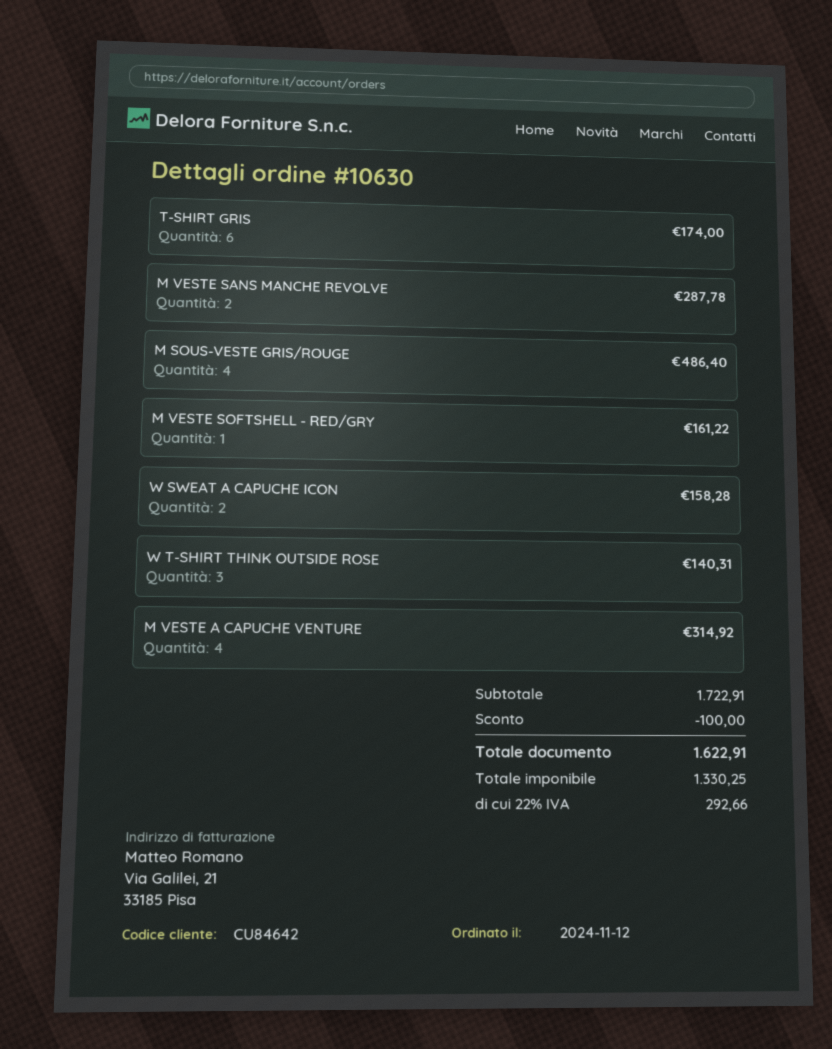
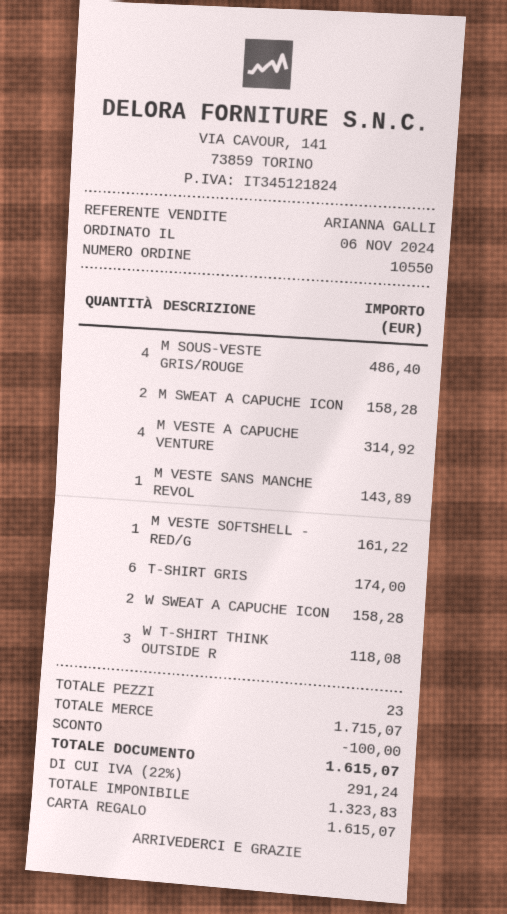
order number: 10630 -> 10550
order date: 2024-11-12 -> 2024-11-06
M VESTE SANS MANCHE REVOLVE: 2 for 287.78 -> 1 for 143.89
W T-SHIRT THINK OUTSIDE ROSE: 3 for 140.31 -> 3 for 118.08
M SWEAT A CAPUCHE ICON: none -> 2 for 158.28
subtotal: 1722.91 -> 1715.07
net: 1330.25 -> 1323.83
tax: 22% = 292.66 -> 22% = 291.24
total: 1622.91 -> 1615.07

